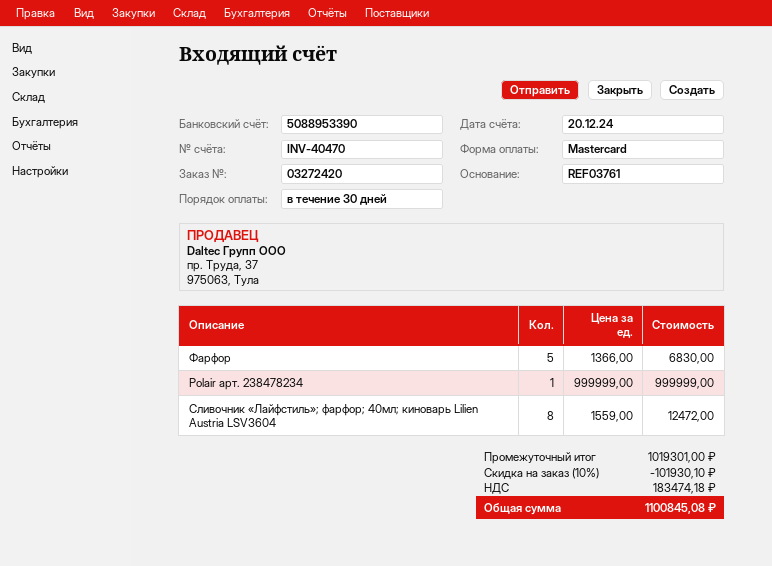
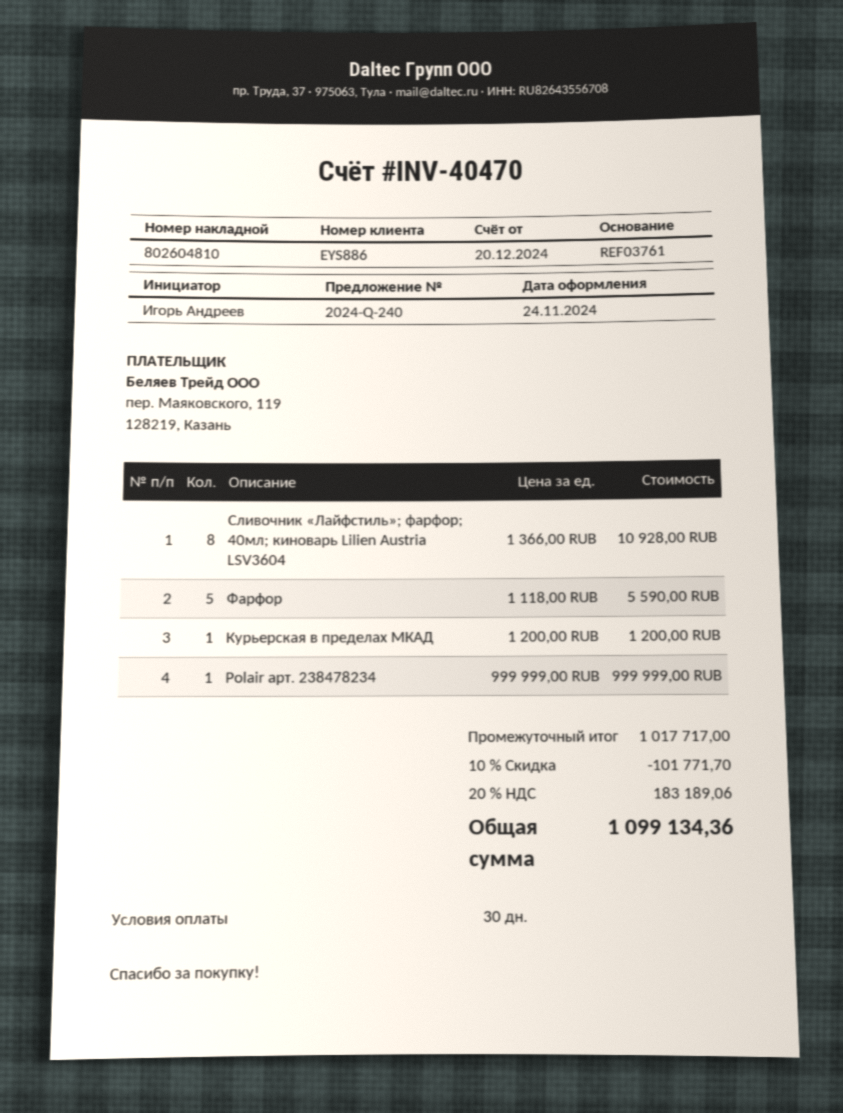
Фарфор: 5 x 1366.00 = 6830.00 -> 5 x 1118.00 = 5590.00
Сливочник «Лайфстиль»; фарфор; 40мл; киноварь Lilien Austria LSV3604: 8 x 1559.00 = 12472.00 -> 8 x 1366.00 = 10928.00
Курьерская в пределах МКАД: none -> 1 x 1200.00 = 1200.00
subtotal: 1019301.00 -> 1017717.00
discount: 10% = 101930.10 -> 10% = 101771.70
tax: 183474.18 -> 183189.06
total: 1100845.08 -> 1099134.36

